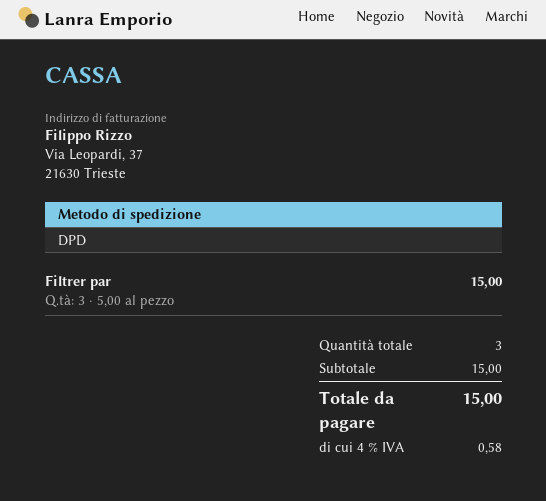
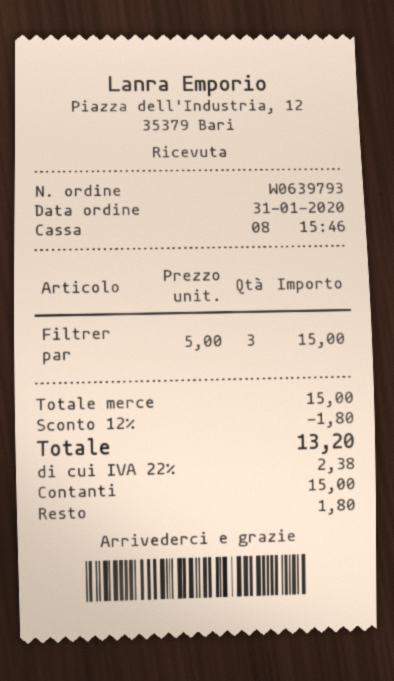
discount: none -> 12% = 1.80
tax: 4% = 0.58 -> 22% = 2.38
total: 15.00 -> 13.20

